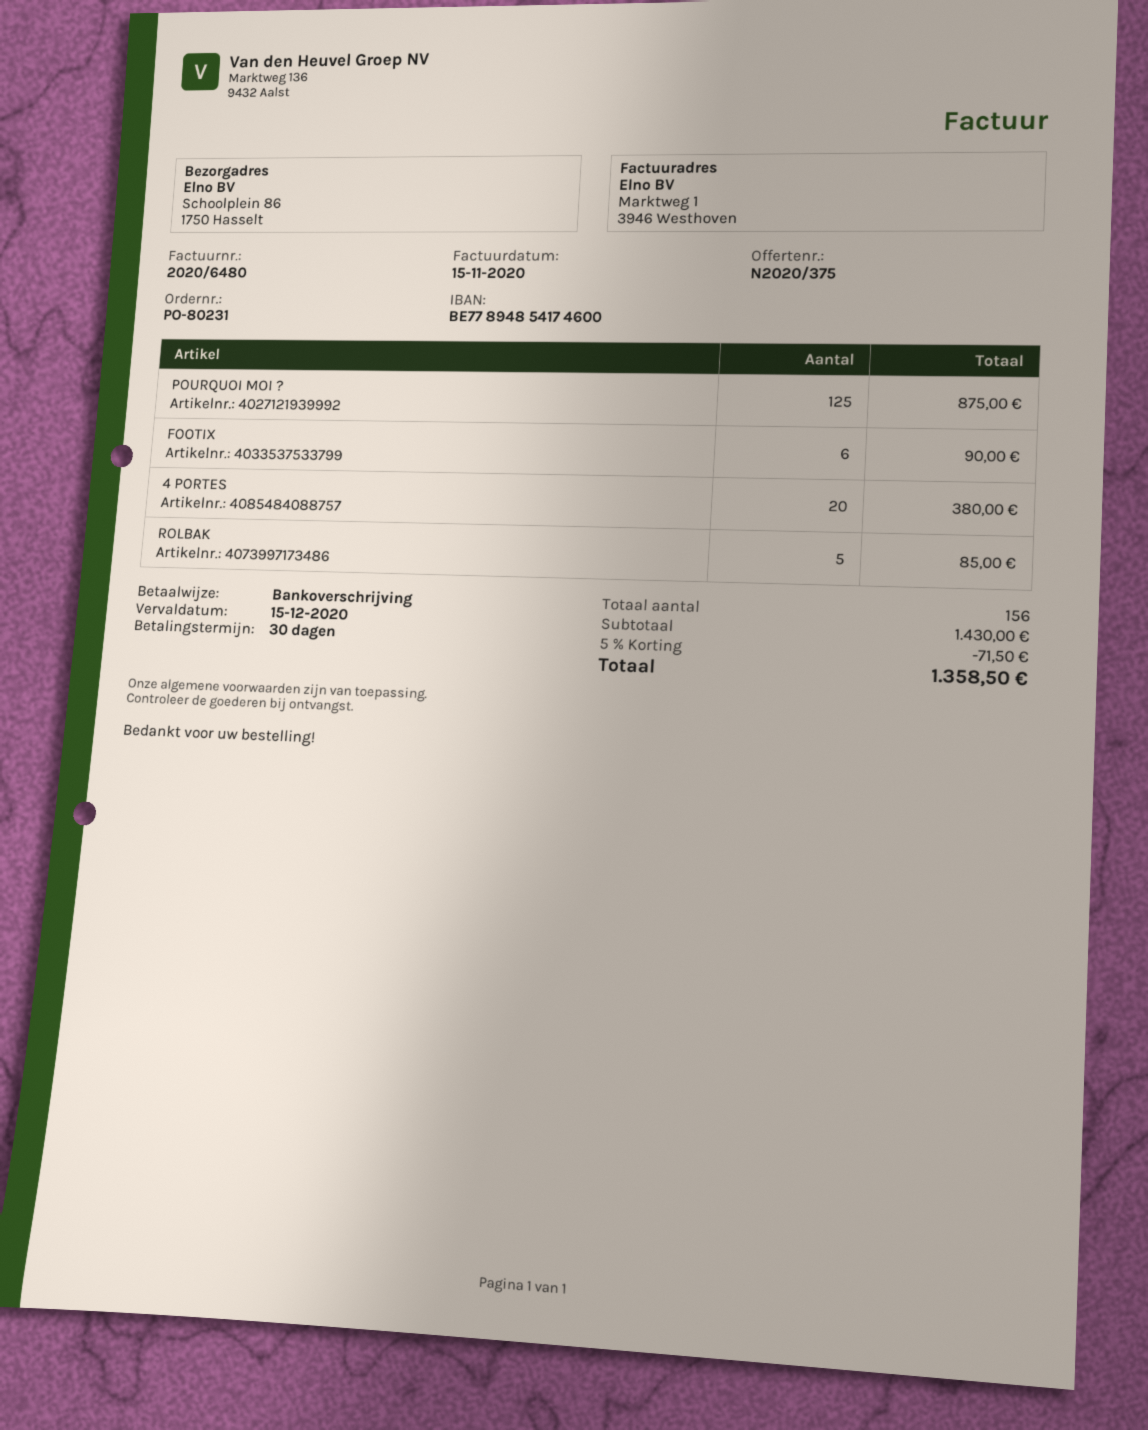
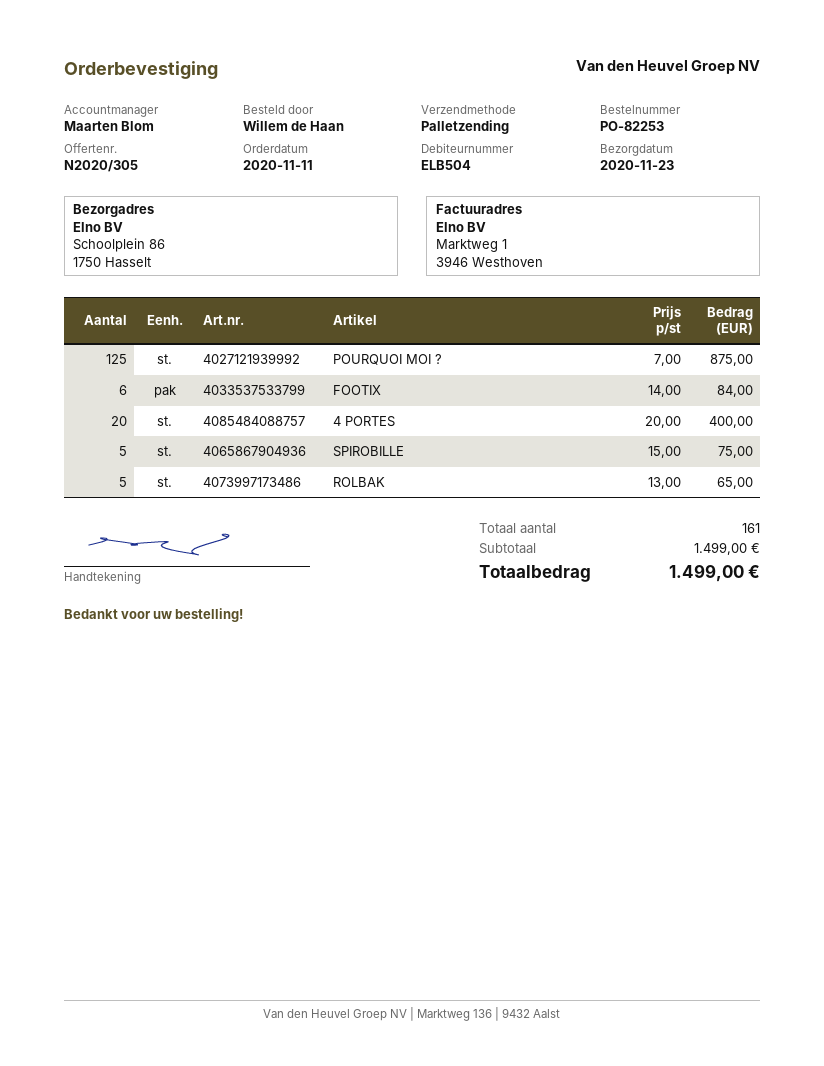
quote number: N2020/375 -> N2020/305
order number: PO-80231 -> PO-82253
FOOTIX: 6 for 90.00 -> 6 for 84.00
4 PORTES: 20 for 380.00 -> 20 for 400.00
ROLBAK: 5 for 85.00 -> 5 for 65.00
SPIROBILLE: none -> 5 for 75.00
total quantity: 156 -> 161
subtotal: 1430.00 -> 1499.00
discount: 5% = 71.50 -> none
total: 1358.50 -> 1499.00

